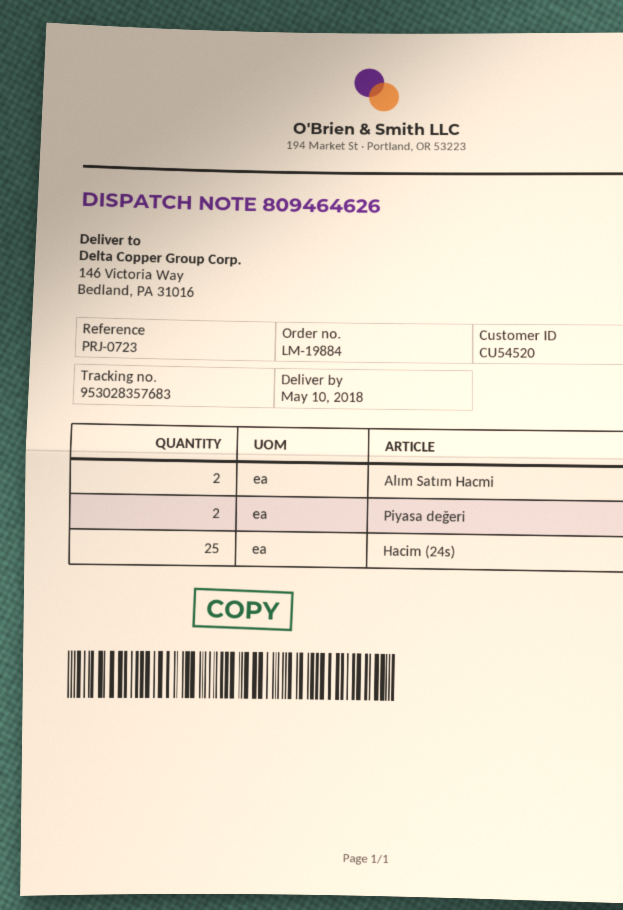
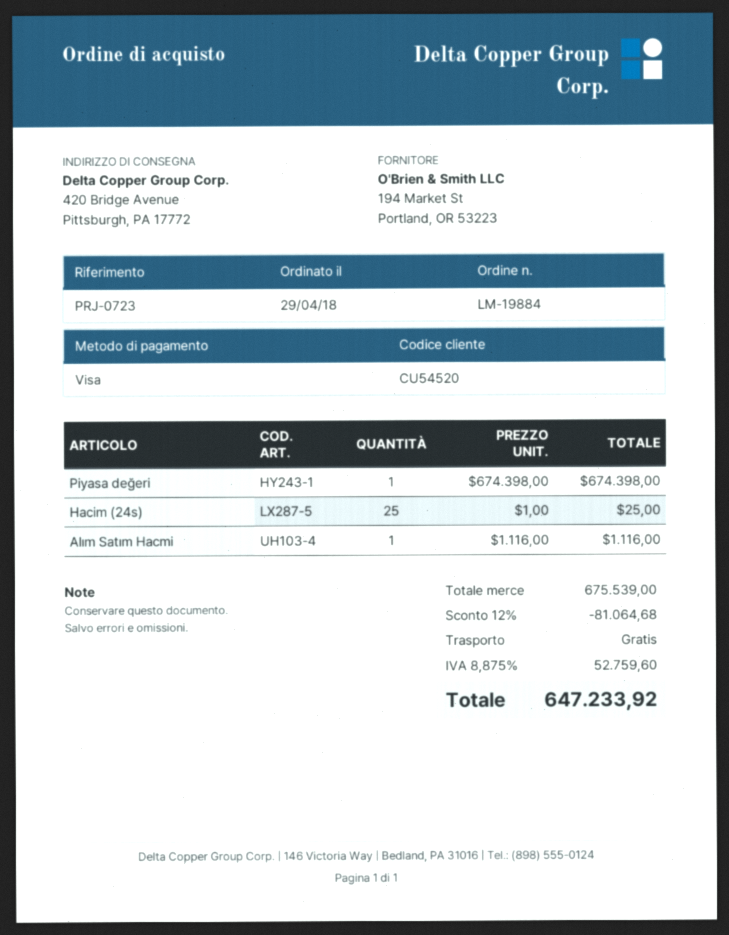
ship to: 146 Victoria Way, Bedland, PA 31016 -> 420 Bridge Avenue, Pittsburgh, PA 17772
Alım Satım Hacmi: 2 -> 1
Piyasa değeri: 2 -> 1

